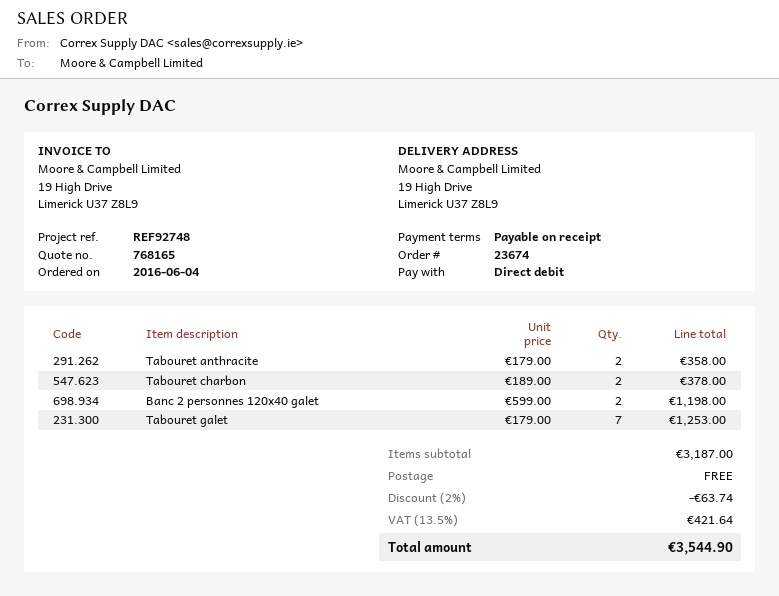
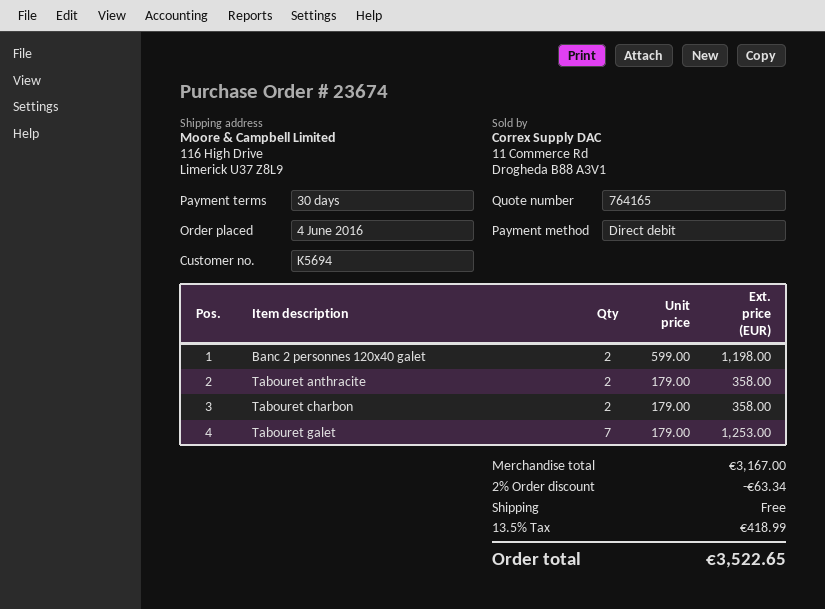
quote number: 768165 -> 764165
payment terms: on receipt -> 30 days
ship to: 19 High Drive, Limerick U37 Z8L9 -> 116 High Drive, Limerick U37 Z8L9
Tabouret charbon: 2 x 189.00 = 378.00 -> 2 x 179.00 = 358.00
subtotal: 3187.00 -> 3167.00
discount: 2% = 63.74 -> 2% = 63.34
tax: 13.5% = 421.64 -> 13.5% = 418.99
total: 3544.90 -> 3522.65

